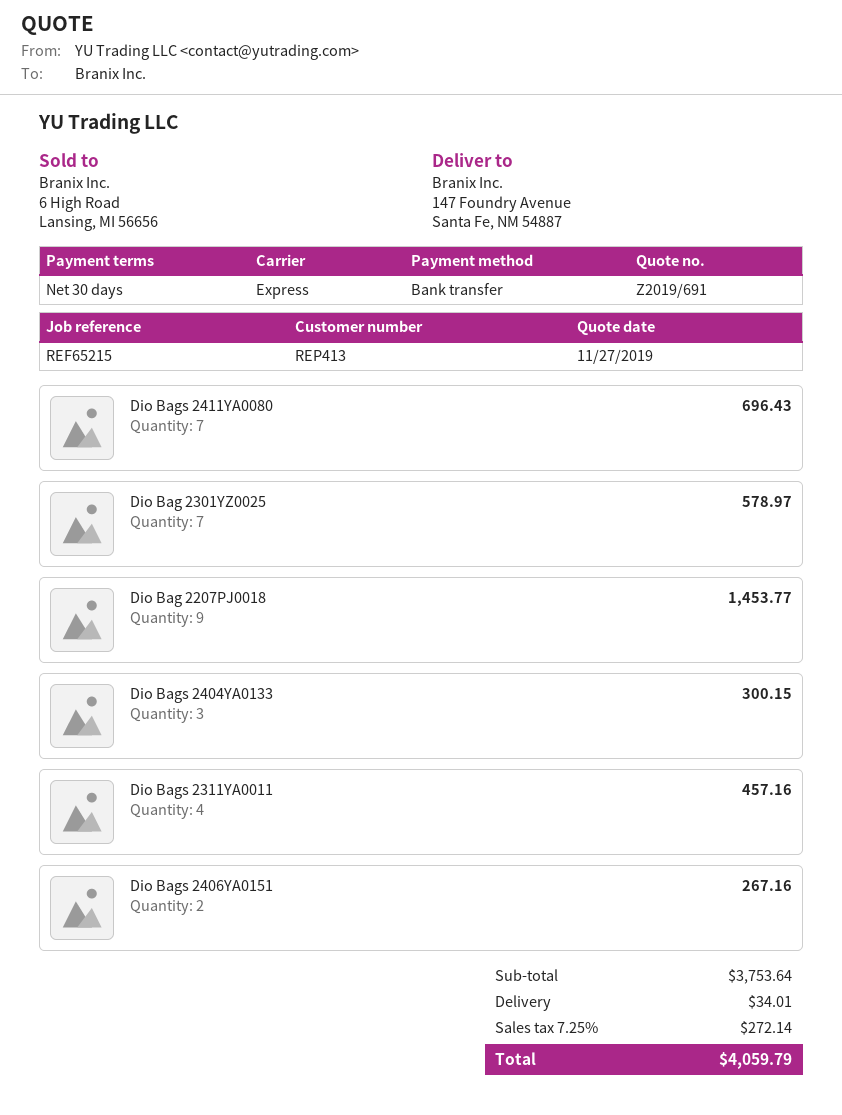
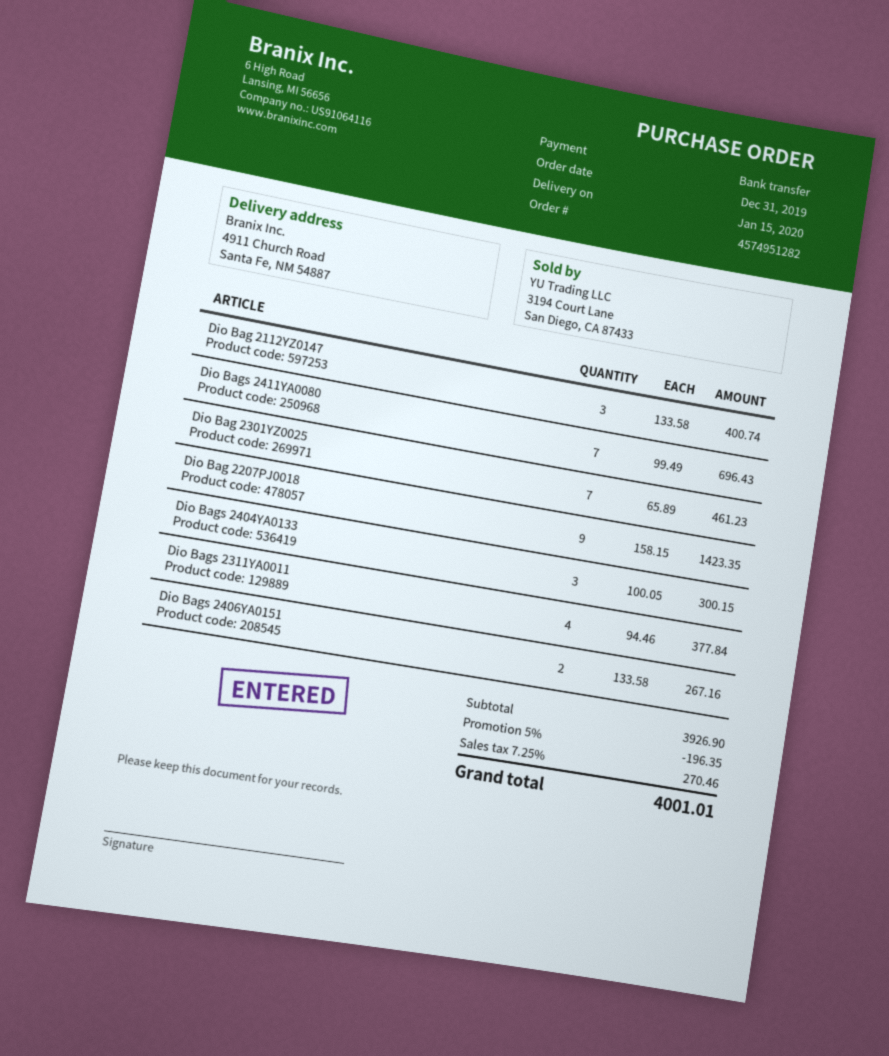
ship to: 147 Foundry Avenue, Santa Fe, NM 54887 -> 4911 Church Road, Santa Fe, NM 54887
Dio Bag 2301YZ0025: 7 for 578.97 -> 7 for 461.23
Dio Bag 2207PJ0018: 9 for 1453.77 -> 9 for 1423.35
Dio Bags 2311YA0011: 4 for 457.16 -> 4 for 377.84
Dio Bag 2112YZ0147: none -> 3 for 400.74
subtotal: 3753.64 -> 3926.90
discount: none -> 5% = 196.35
shipping: 34.01 -> none
tax: 7.25% = 272.14 -> 7.25% = 270.46
total: 4059.79 -> 4001.01

